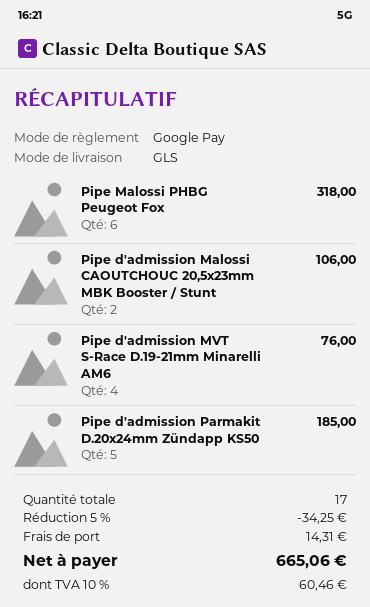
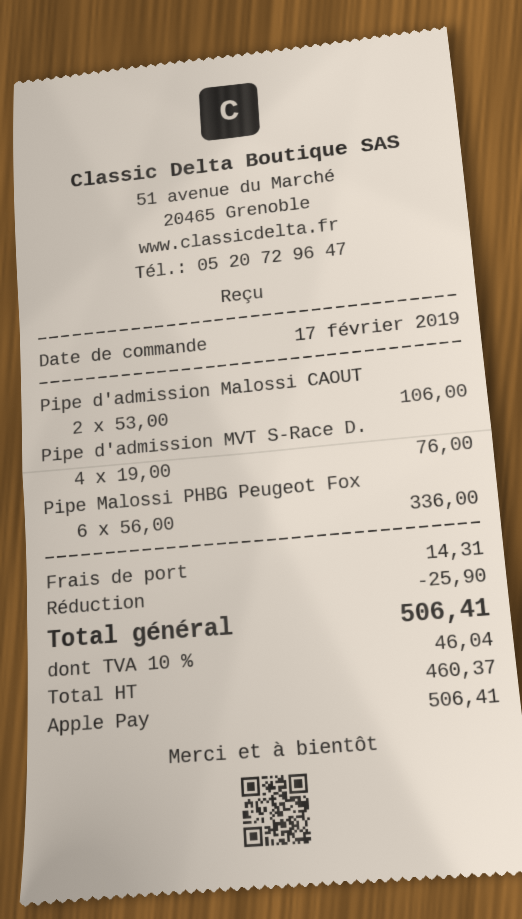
payment method: Google Pay -> Apple Pay
Pipe Malossi PHBG Peugeot Fox: 6 for 318.00 -> 6 for 336.00
Pipe d'admission Parmakit D.20x24mm Zündapp KS50: 5 for 185.00 -> none
discount: 34.25 -> 25.90
tax: 10% = 60.46 -> 10% = 46.04
total: 665.06 -> 506.41

